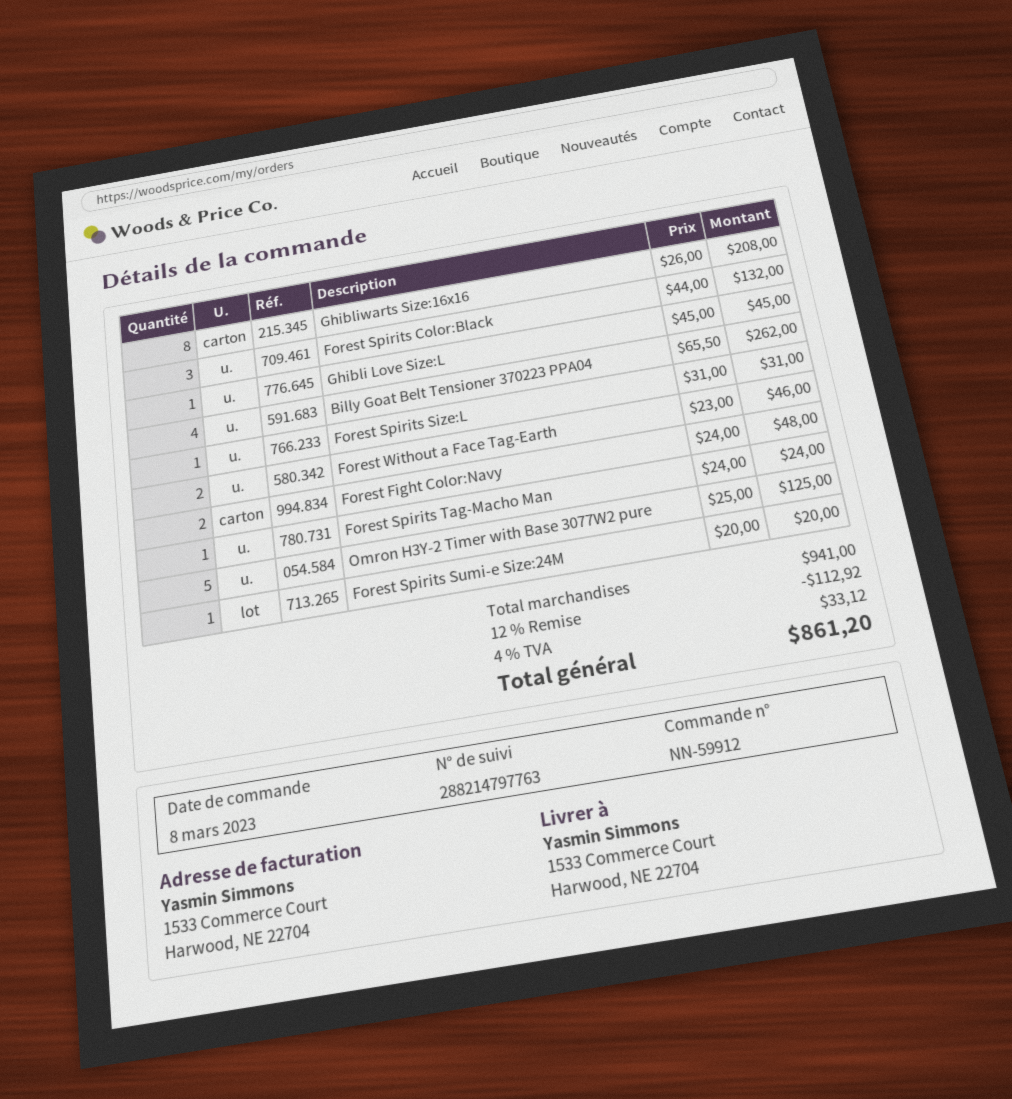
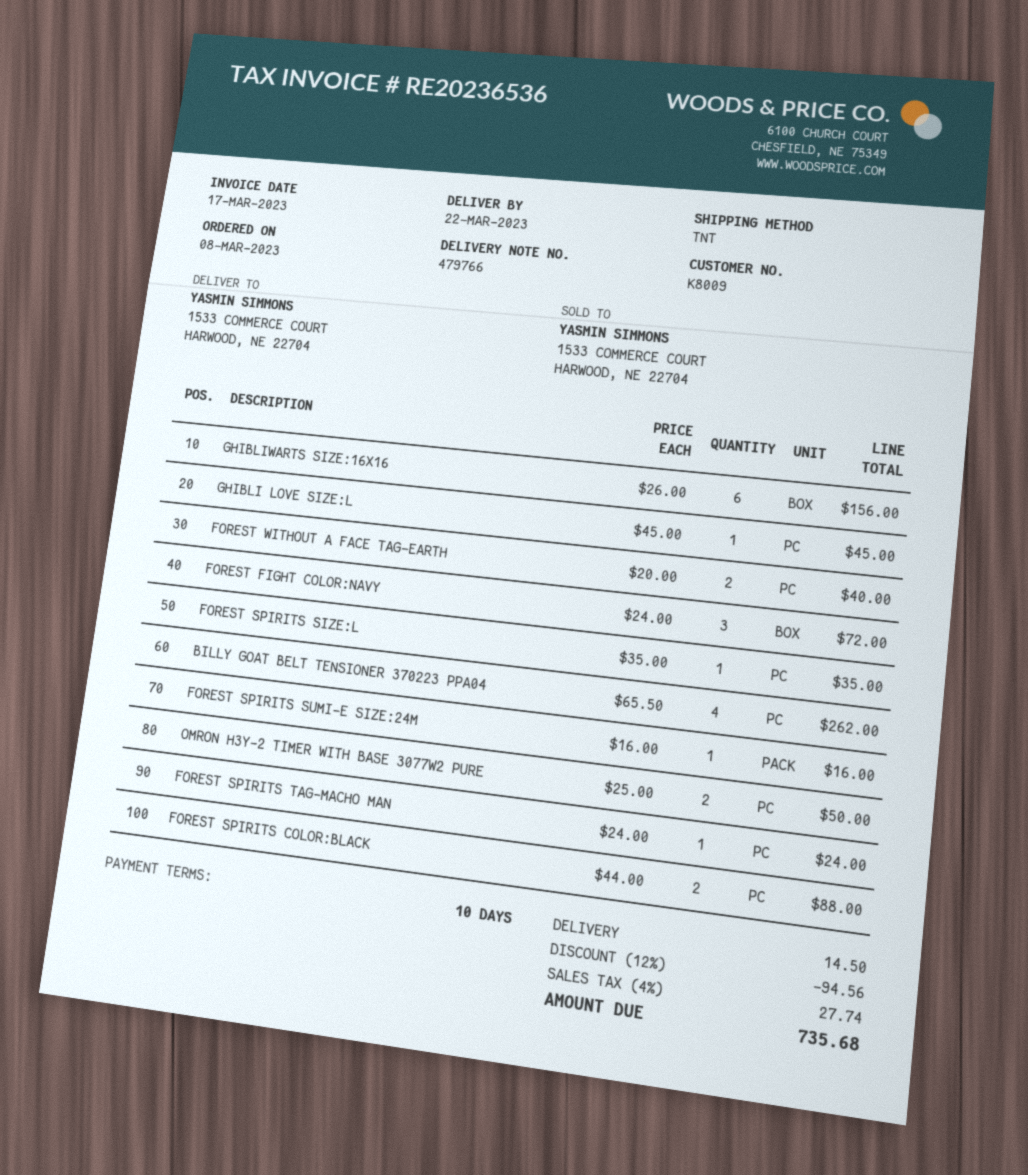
Ghibliwarts Size:16x16: 8 x 26.00 = 208.00 -> 6 x 26.00 = 156.00
Forest Spirits Color:Black: 3 x 44.00 = 132.00 -> 2 x 44.00 = 88.00
Forest Spirits Size:L: 1 x 31.00 = 31.00 -> 1 x 35.00 = 35.00
Forest Without a Face Tag-Earth: 2 x 23.00 = 46.00 -> 2 x 20.00 = 40.00
Forest Fight Color:Navy: 2 x 24.00 = 48.00 -> 3 x 24.00 = 72.00
Omron H3Y-2 Timer with Base 3077W2 pure: 5 x 25.00 = 125.00 -> 2 x 25.00 = 50.00
Forest Spirits Sumi-e Size:24M: 1 x 20.00 = 20.00 -> 1 x 16.00 = 16.00
discount: 12% = 112.92 -> 12% = 94.56
shipping: none -> 14.50
tax: 4% = 33.12 -> 4% = 27.74
total: 861.20 -> 735.68

